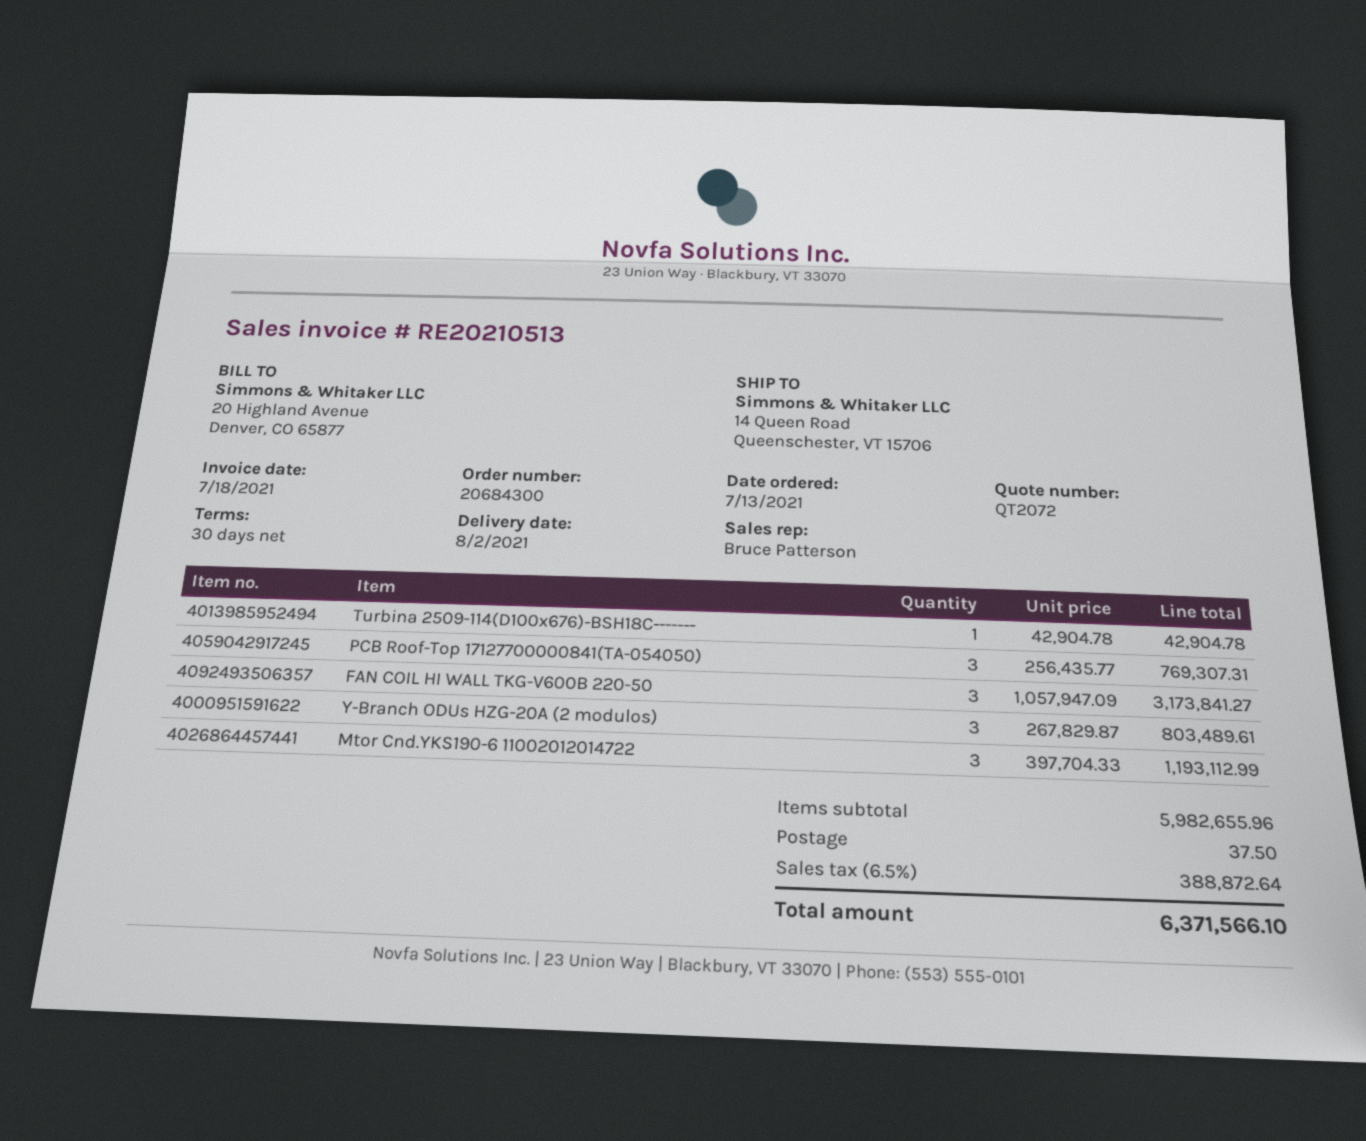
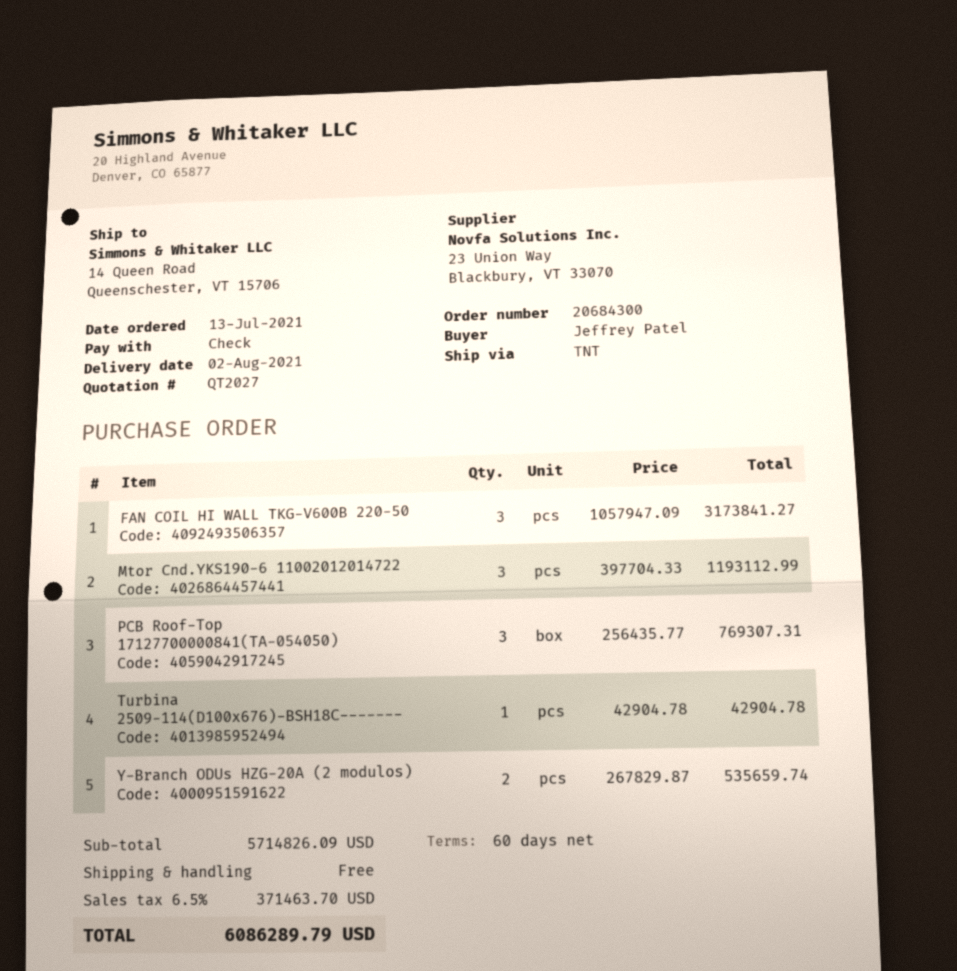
quote number: QT2072 -> QT2027
payment terms: 30 days -> 60 days
Y-Branch ODUs HZG-20A (2 modulos): 3 x 267829.87 = 803489.61 -> 2 x 267829.87 = 535659.74
subtotal: 5982655.96 -> 5714826.09
shipping: 37.50 -> 0.00
tax: 6.5% = 388872.64 -> 6.5% = 371463.70
total: 6371566.10 -> 6086289.79

